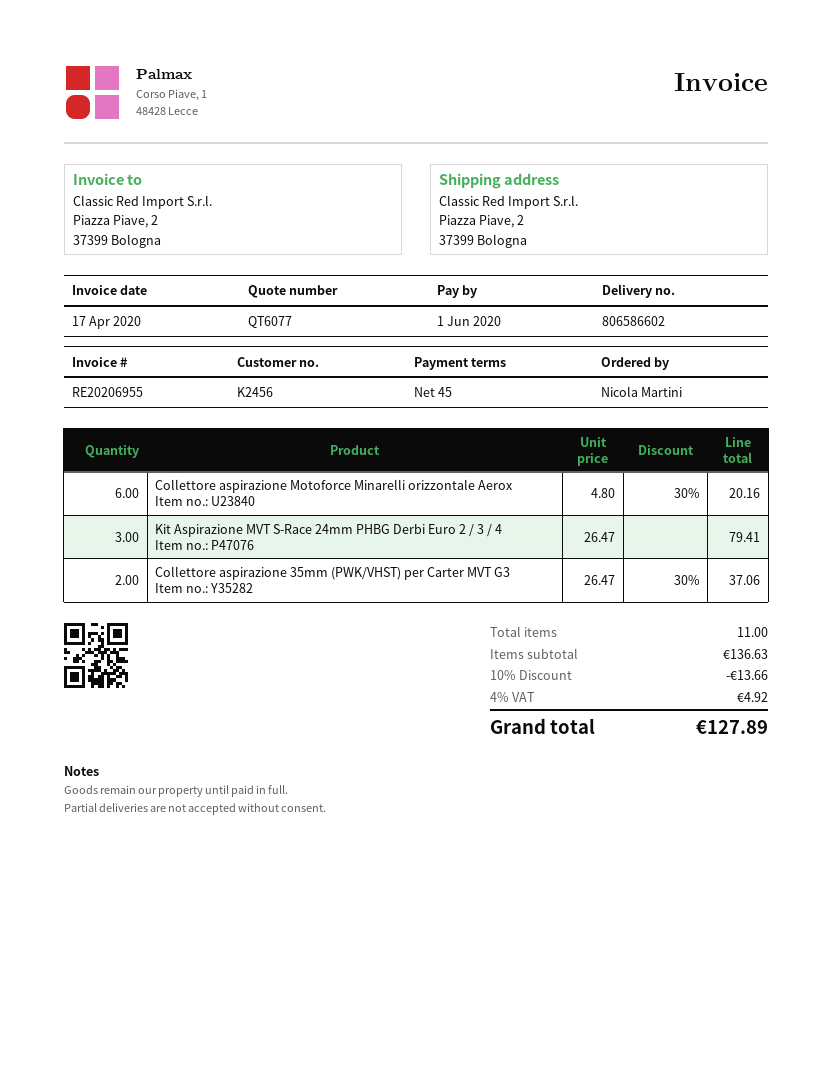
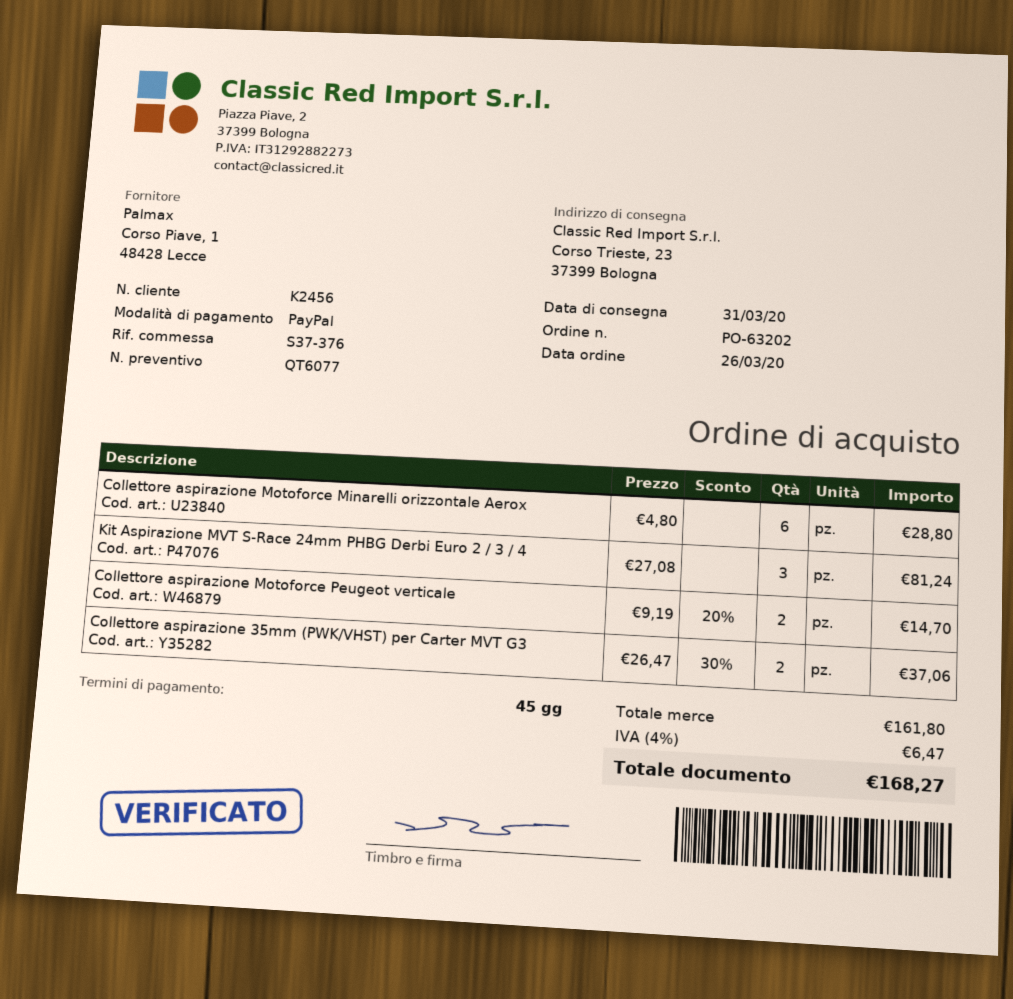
ship to: Piazza Piave, 2, 37399 Bologna -> Corso Trieste, 23, 37399 Bologna
Collettore aspirazione Motoforce Minarelli orizzontale Aerox: 6 x 4.80 - 30% = 20.16 -> 6 x 4.80 = 28.80
Kit Aspirazione MVT S-Race 24mm PHBG Derbi Euro 2 / 3 / 4: 3 x 26.47 = 79.41 -> 3 x 27.08 = 81.24
Collettore aspirazione Motoforce Peugeot verticale: none -> 2 x 9.19 - 20% = 14.70
subtotal: 136.63 -> 161.80
discount: 10% = 13.66 -> none
tax: 4% = 4.92 -> 4% = 6.47
total: 127.89 -> 168.27

